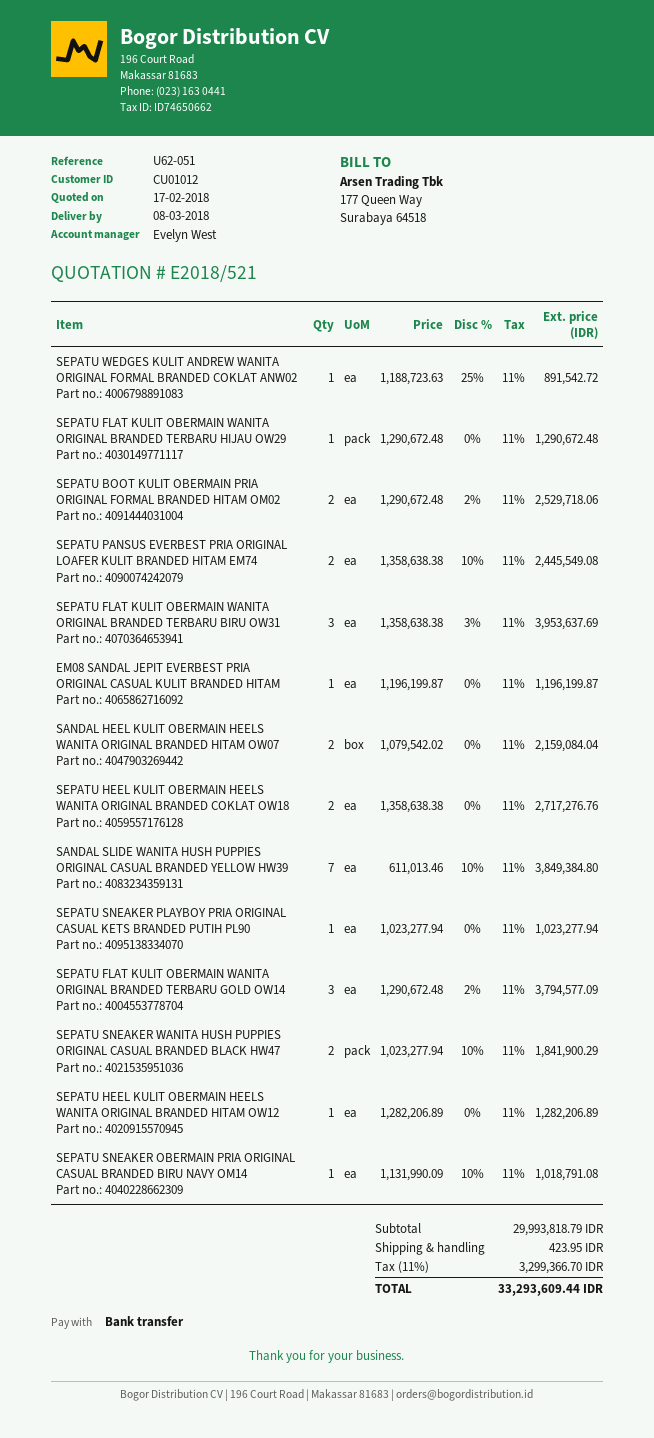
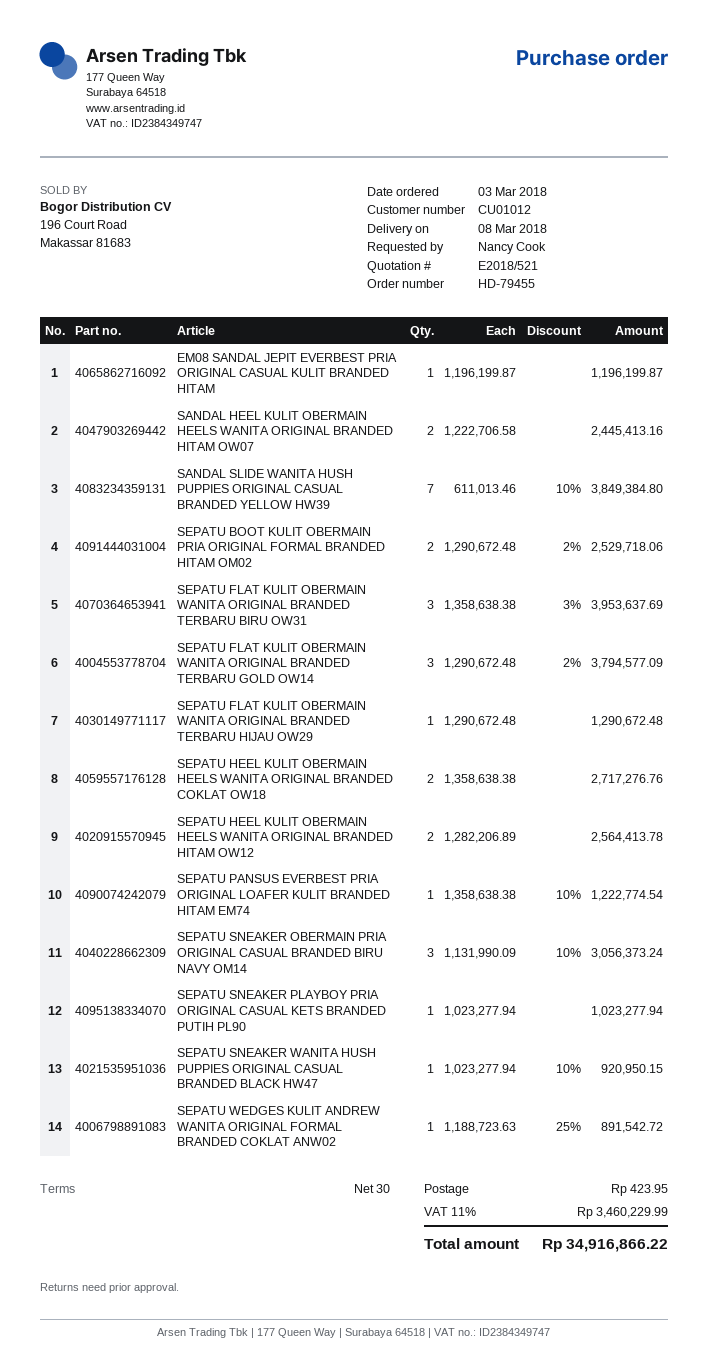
SEPATU PANSUS EVERBEST PRIA ORIGINAL LOAFER KULIT BRANDED HITAM EM74: 2 x 1358638.38 - 10% = 2445549.08 -> 1 x 1358638.38 - 10% = 1222774.54
SANDAL HEEL KULIT OBERMAIN HEELS WANITA ORIGINAL BRANDED HITAM OW07: 2 x 1079542.02 = 2159084.04 -> 2 x 1222706.58 = 2445413.16
SEPATU SNEAKER WANITA HUSH PUPPIES ORIGINAL CASUAL BRANDED BLACK HW47: 2 x 1023277.94 - 10% = 1841900.29 -> 1 x 1023277.94 - 10% = 920950.15
SEPATU HEEL KULIT OBERMAIN HEELS WANITA ORIGINAL BRANDED HITAM OW12: 1 x 1282206.89 = 1282206.89 -> 2 x 1282206.89 = 2564413.78
SEPATU SNEAKER OBERMAIN PRIA ORIGINAL CASUAL BRANDED BIRU NAVY OM14: 1 x 1131990.09 - 10% = 1018791.08 -> 3 x 1131990.09 - 10% = 3056373.24
tax: 11% = 3299366.70 -> 11% = 3460229.99
total: 33293609.44 -> 34916866.22

